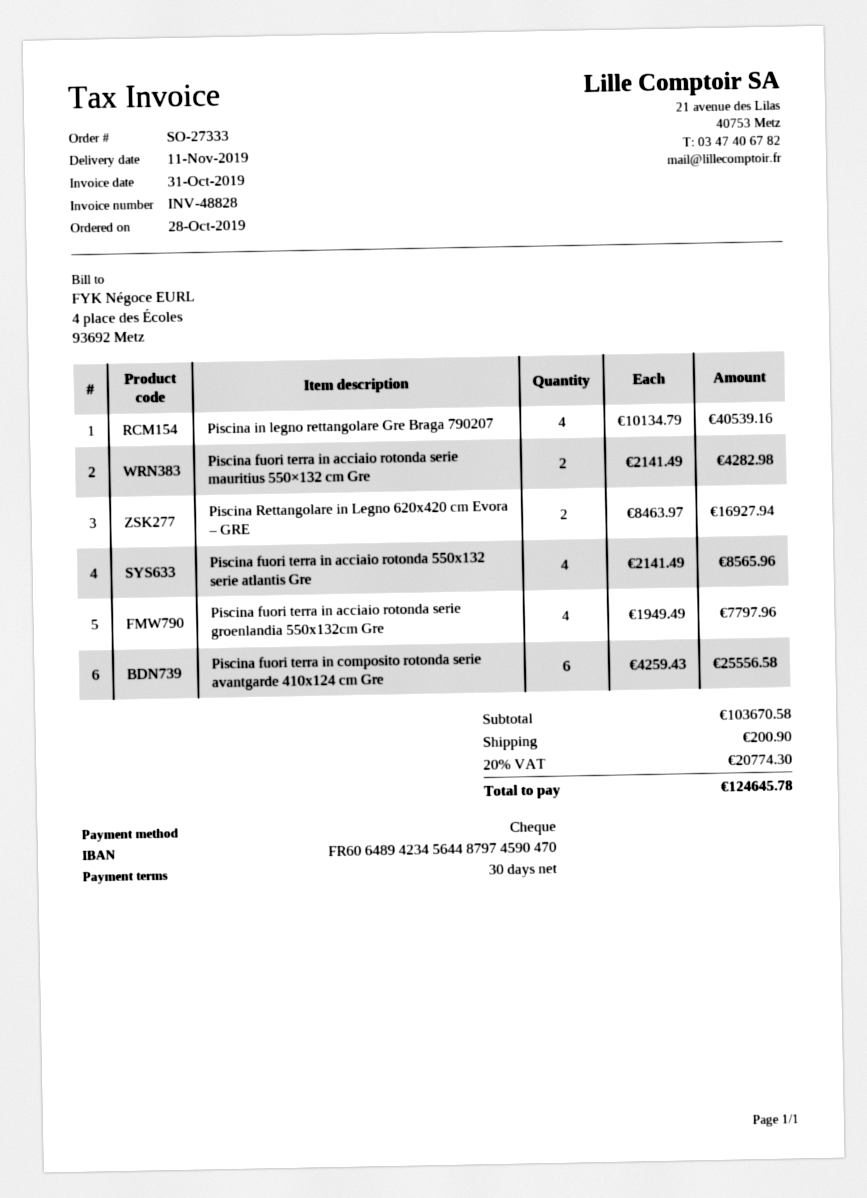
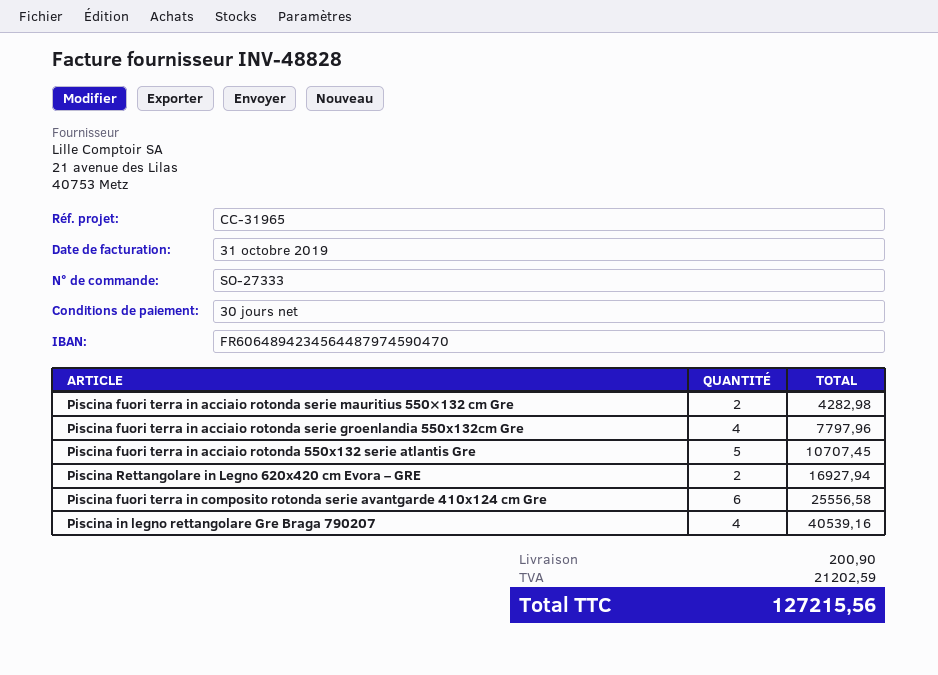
Piscina fuori terra in acciaio rotonda 550x132 serie atlantis Gre: 4 for 8565.96 -> 5 for 10707.45
tax: 20774.30 -> 21202.59
total: 124645.78 -> 127215.56

